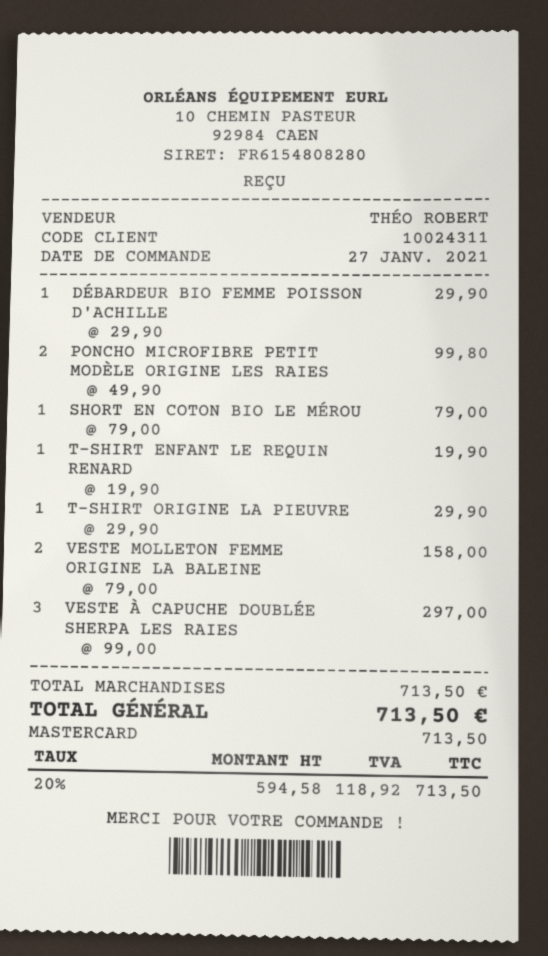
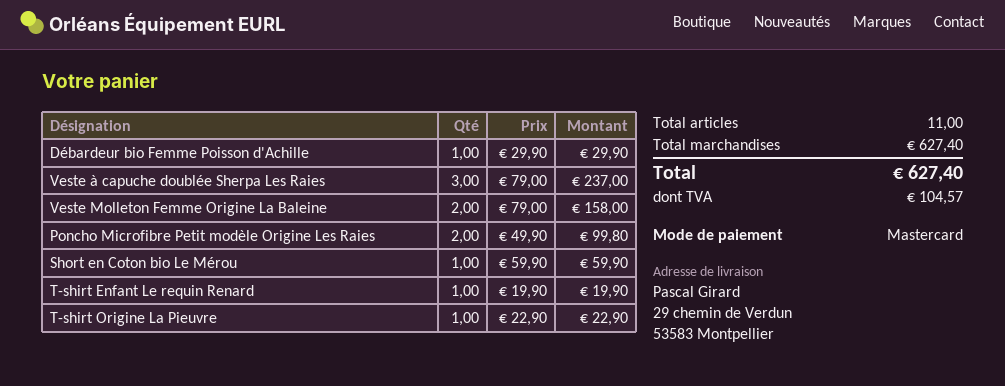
SHORT EN COTON BIO LE MÉROU: 1 x 79.00 = 79.00 -> 1 x 59.90 = 59.90
T-SHIRT ORIGINE LA PIEUVRE: 1 x 29.90 = 29.90 -> 1 x 22.90 = 22.90
VESTE À CAPUCHE DOUBLÉE SHERPA LES RAIES: 3 x 99.00 = 297.00 -> 3 x 79.00 = 237.00
subtotal: 713.50 -> 627.40
tax: 118.92 -> 104.57
total: 713.50 -> 627.40

